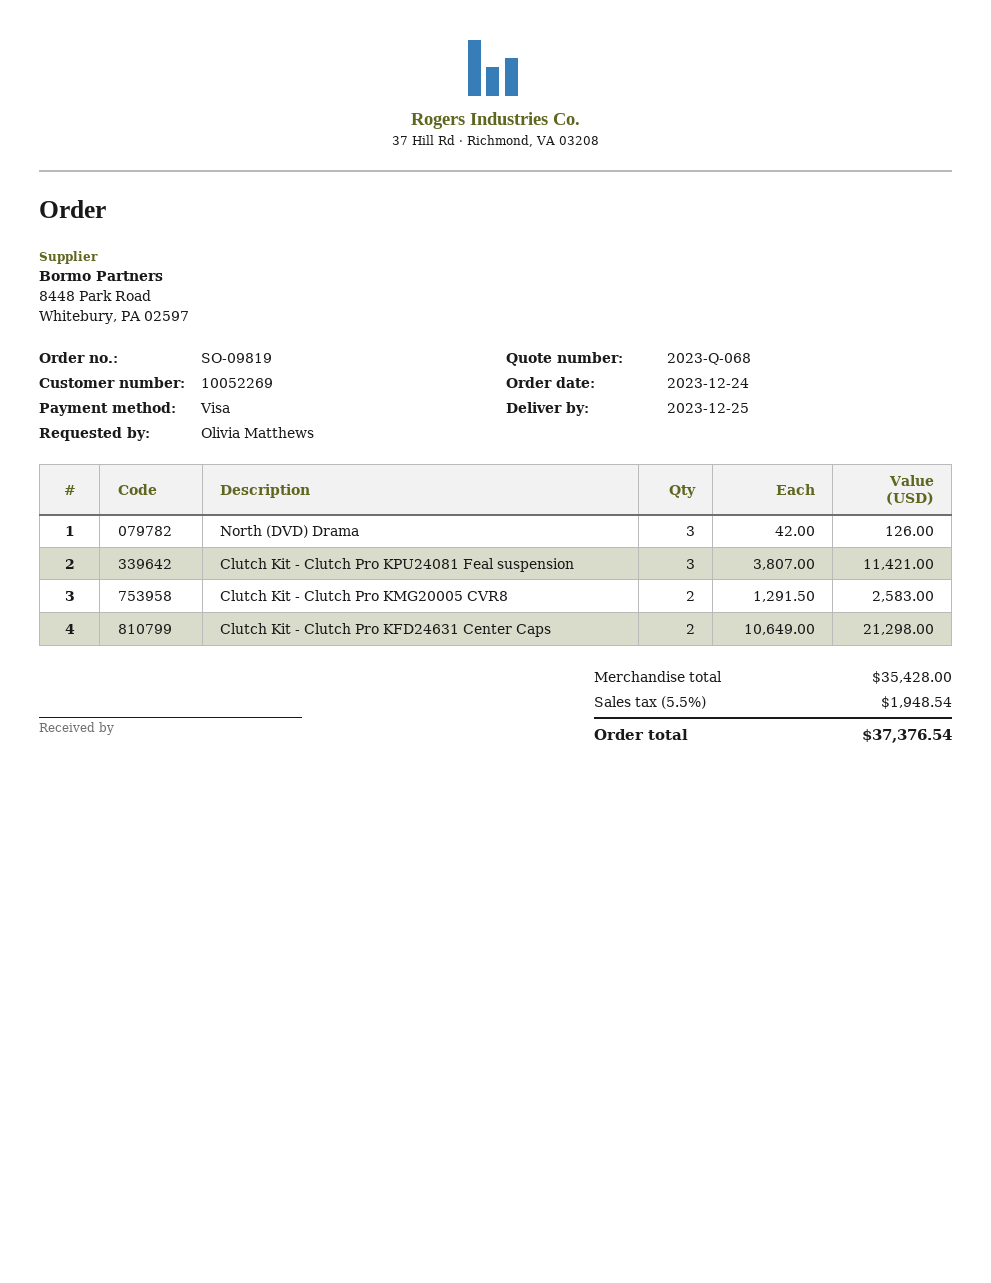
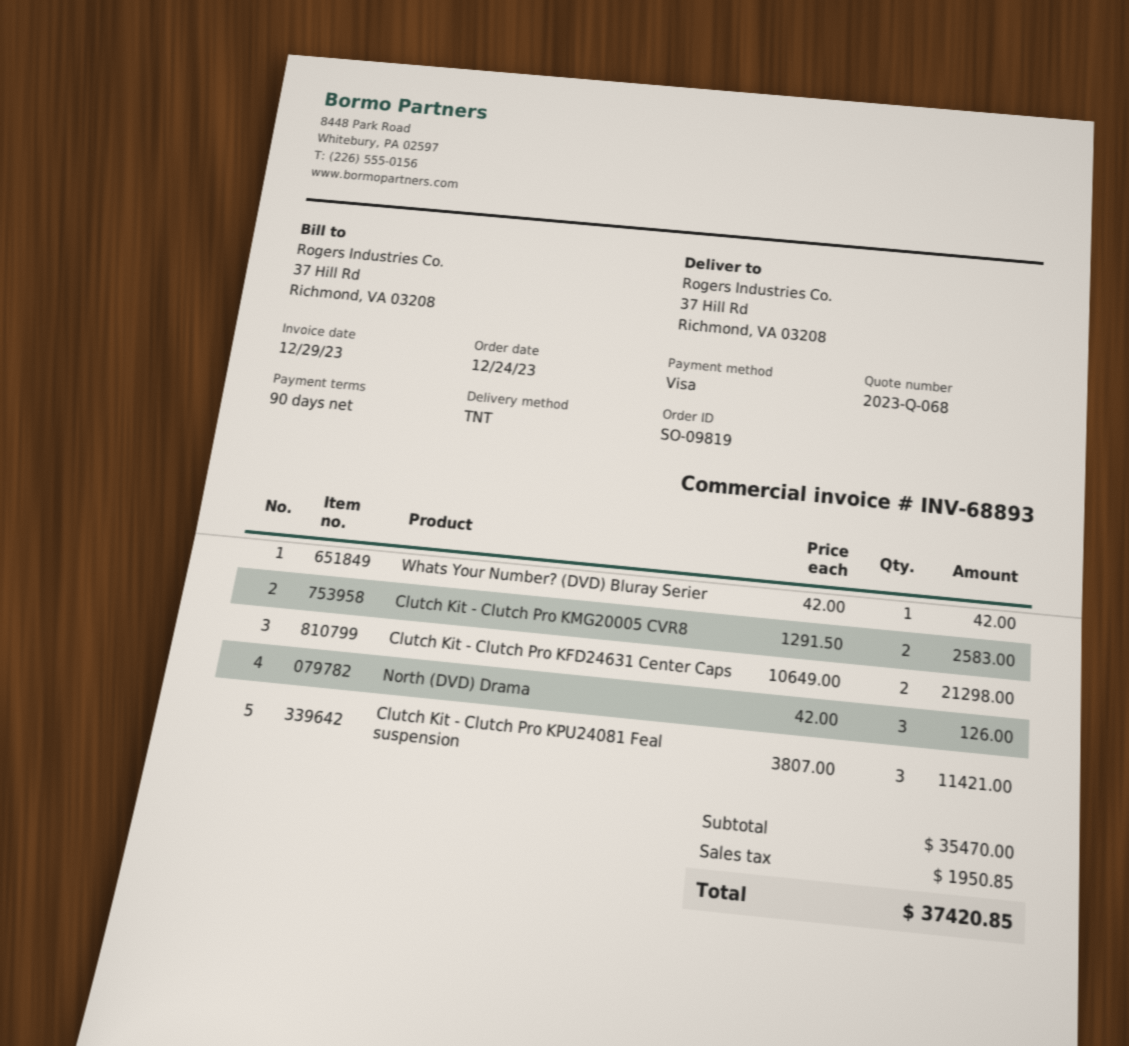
Whats Your Number? (DVD) Bluray Serier: none -> 1 x 42.00 = 42.00
subtotal: 35428.00 -> 35470.00
tax: 1948.54 -> 1950.85
total: 37376.54 -> 37420.85

